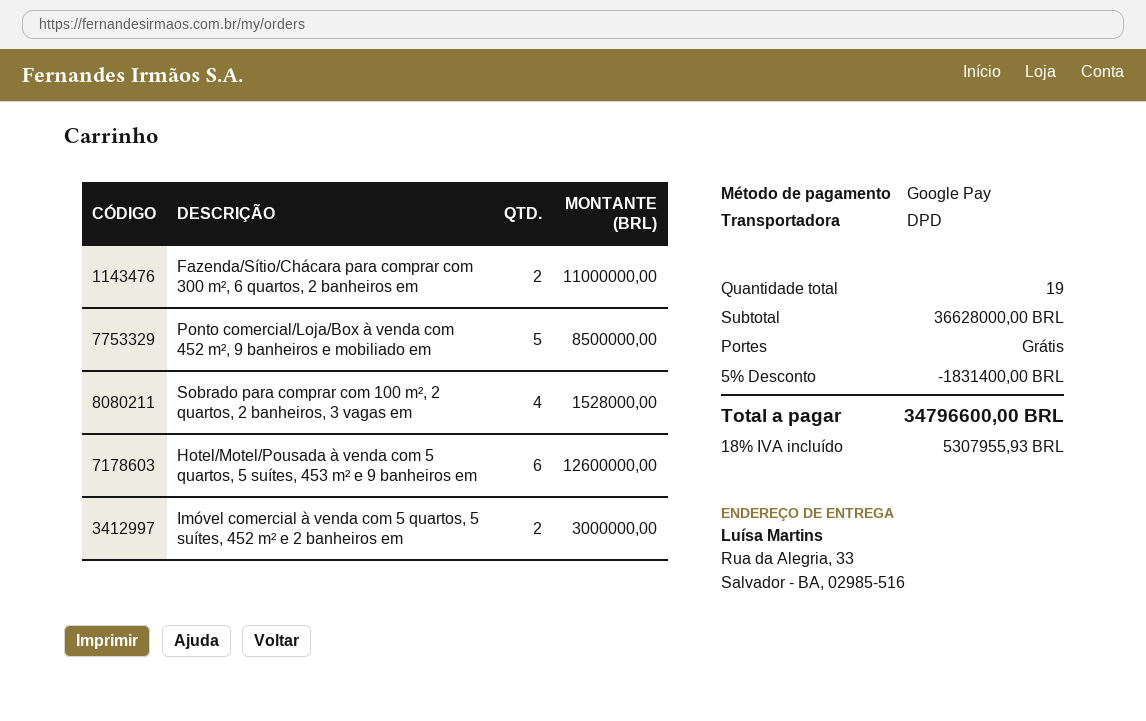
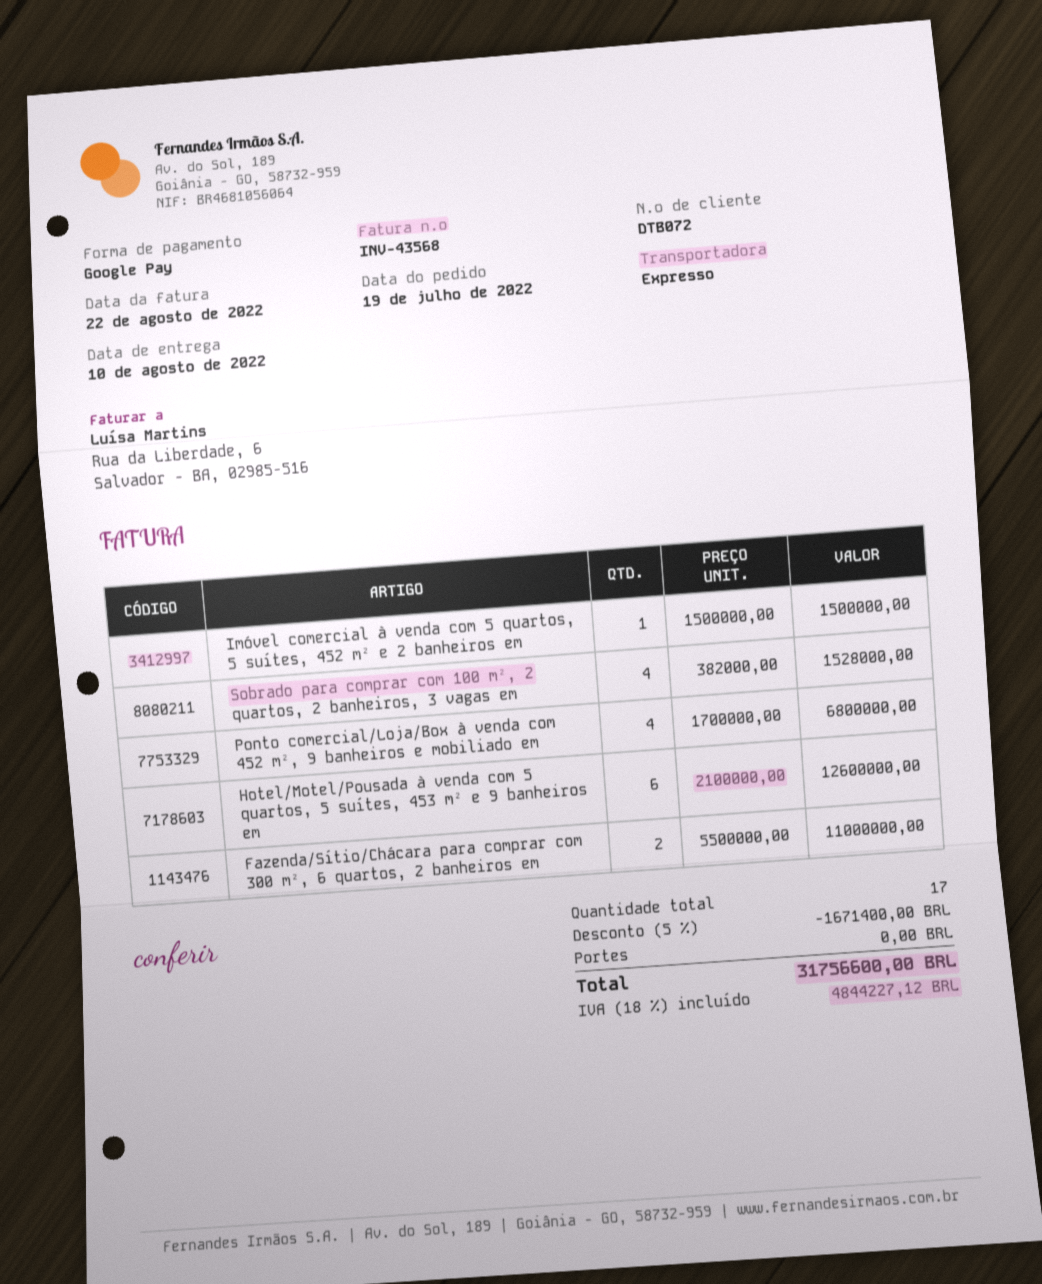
shipping method: DPD -> express
Ponto comercial/Loja/Box à venda com 452 m², 9 banheiros e mobiliado em: 5 for 8500000.00 -> 4 for 6800000.00
Imóvel comercial à venda com 5 quartos, 5 suítes, 452 m² e 2 banheiros em: 2 for 3000000.00 -> 1 for 1500000.00
total quantity: 19 -> 17
discount: 5% = 1831400.00 -> 5% = 1671400.00
tax: 18% = 5307955.93 -> 18% = 4844227.12
total: 34796600.00 -> 31756600.00

